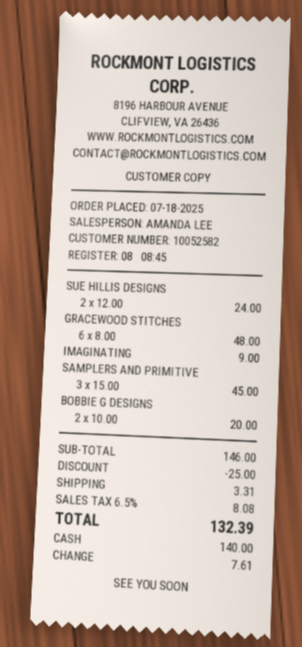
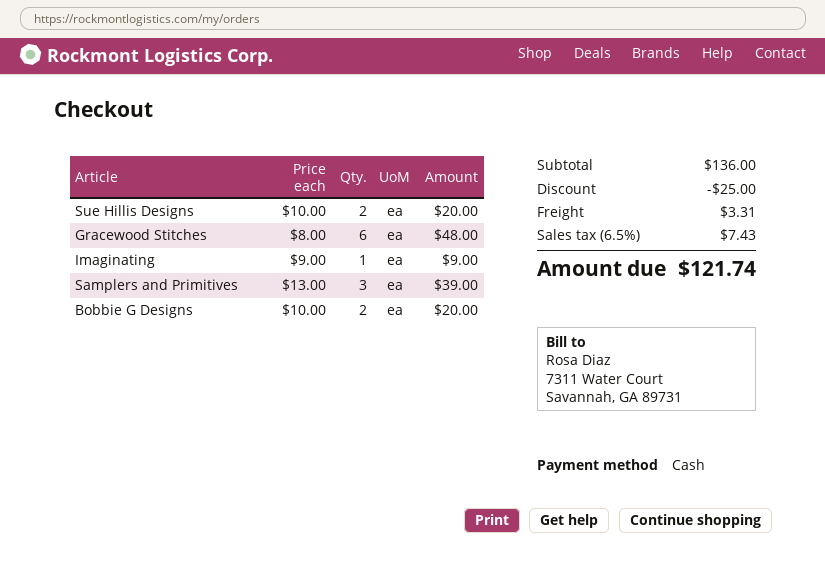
SUE HILLIS DESIGNS: 2 x 12.00 = 24.00 -> 2 x 10.00 = 20.00
SAMPLERS AND PRIMITIVE: 3 x 15.00 = 45.00 -> 3 x 13.00 = 39.00
subtotal: 146.00 -> 136.00
tax: 6.5% = 8.08 -> 6.5% = 7.43
total: 132.39 -> 121.74

